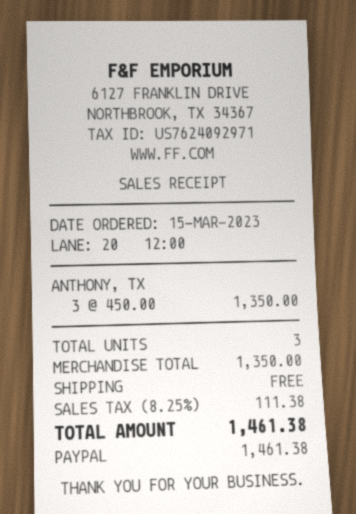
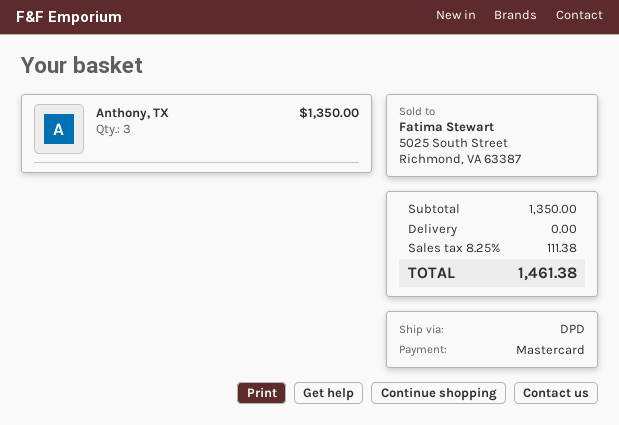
payment method: PayPal -> Mastercard

